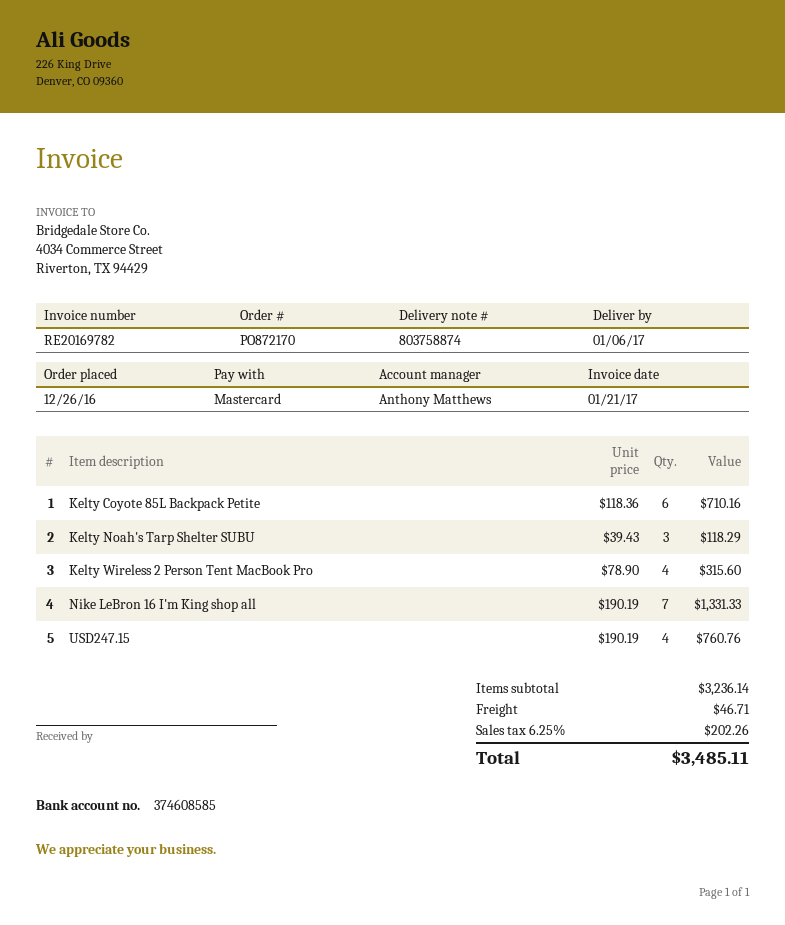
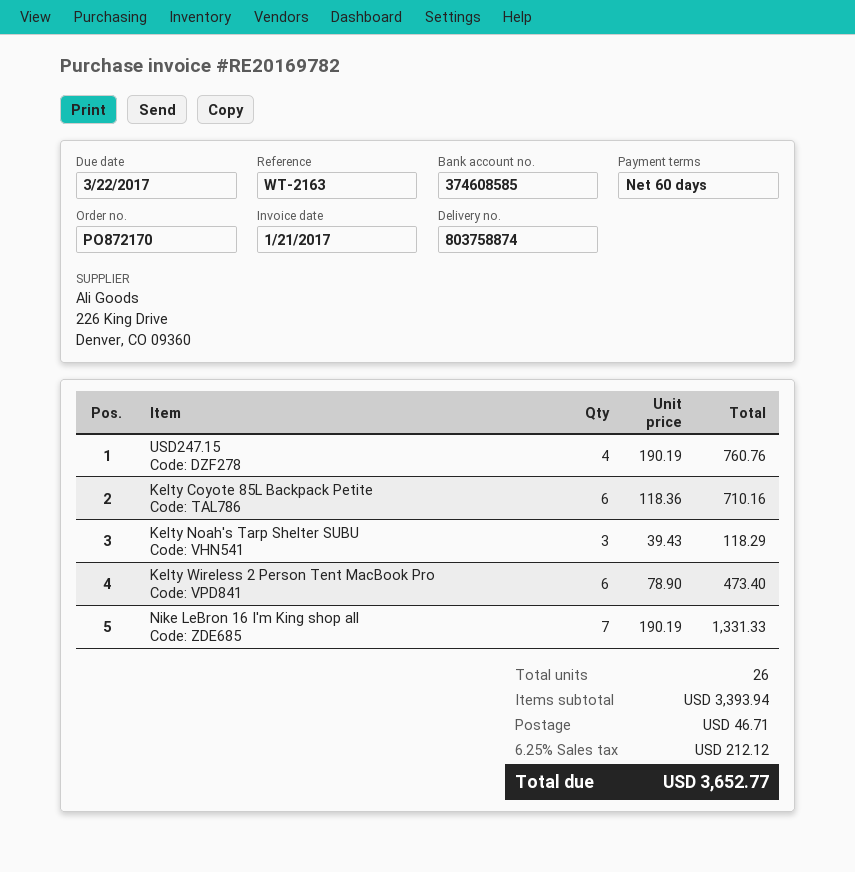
Kelty Wireless 2 Person Tent MacBook Pro: 4 x 78.90 = 315.60 -> 6 x 78.90 = 473.40
subtotal: 3236.14 -> 3393.94
tax: 6.25% = 202.26 -> 6.25% = 212.12
total: 3485.11 -> 3652.77

